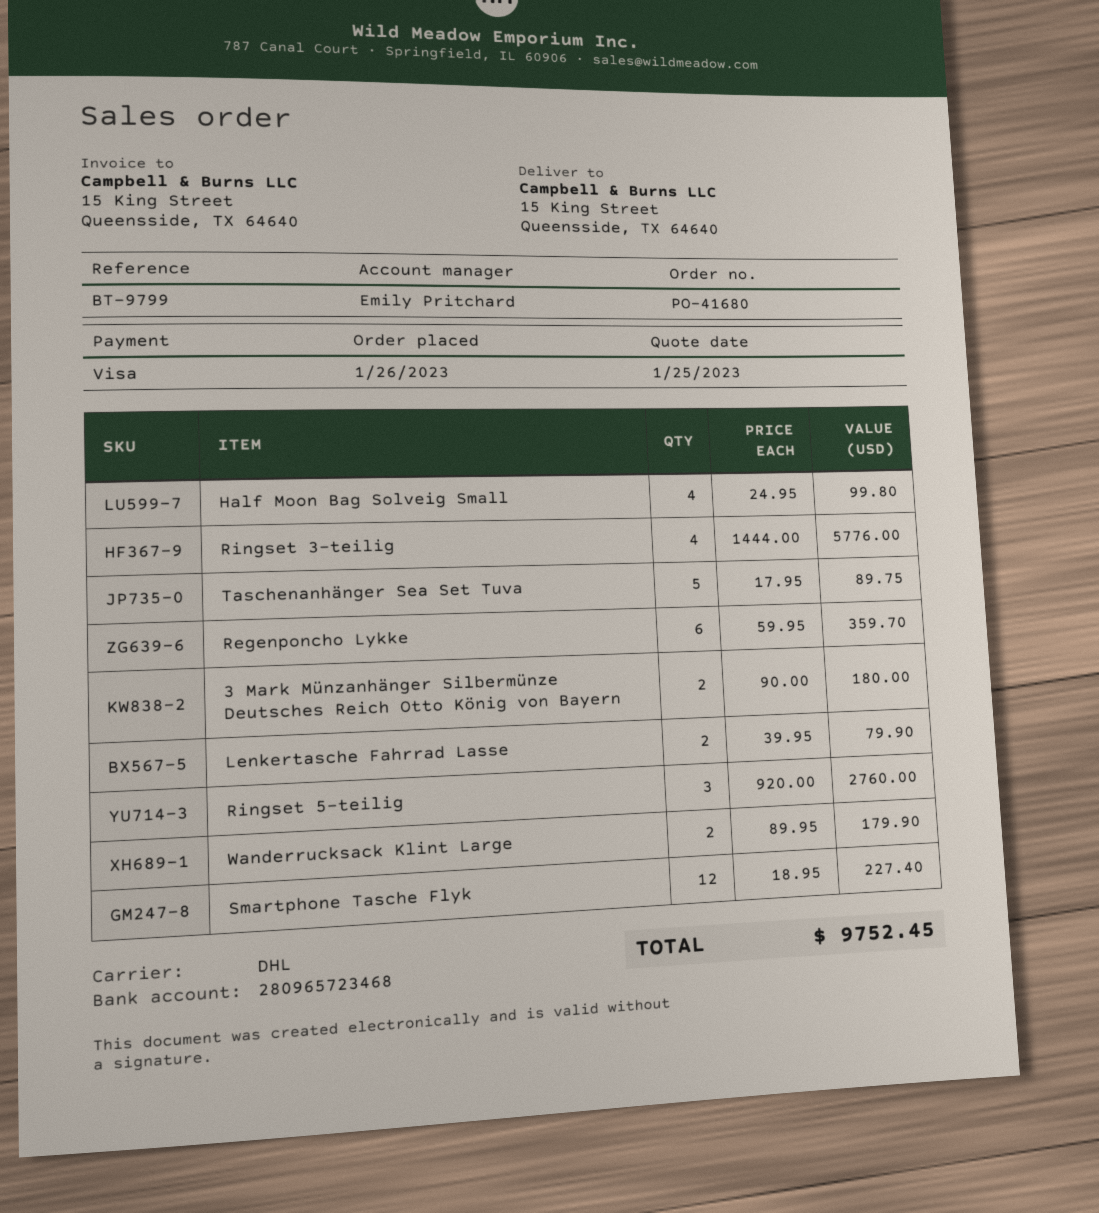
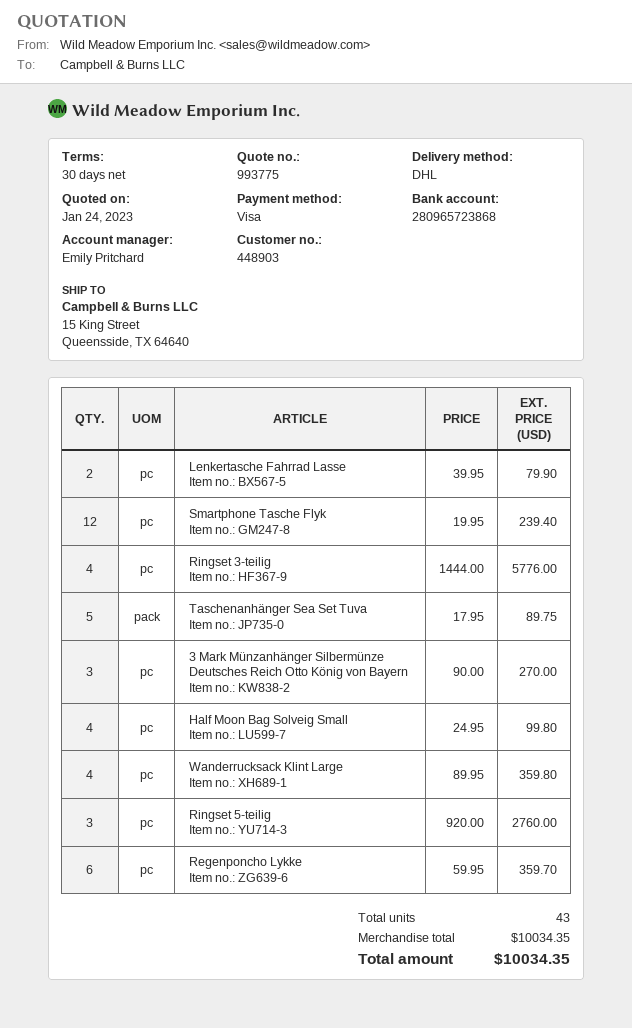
quote date: 2023-01-25 -> 2023-01-24
bank account: 280965723468 -> 280965723868
3 Mark Münzanhänger Silbermünze Deutsches Reich Otto König von Bayern: 2 x 90.00 = 180.00 -> 3 x 90.00 = 270.00
Wanderrucksack Klint Large: 2 x 89.95 = 179.90 -> 4 x 89.95 = 359.80
Smartphone Tasche Flyk: 12 x 18.95 = 227.40 -> 12 x 19.95 = 239.40
total: 9752.45 -> 10034.35

